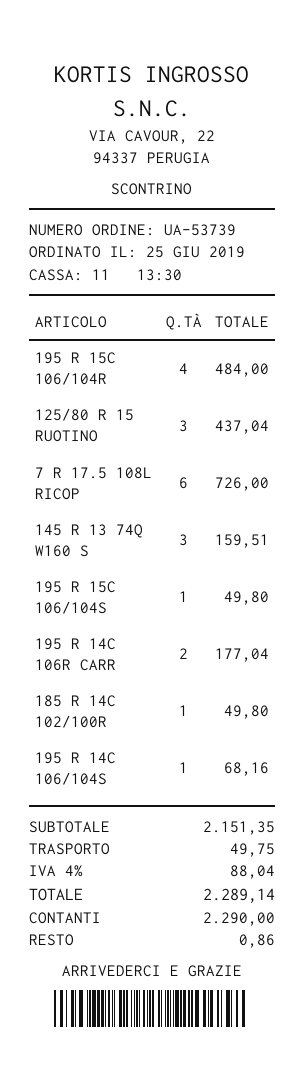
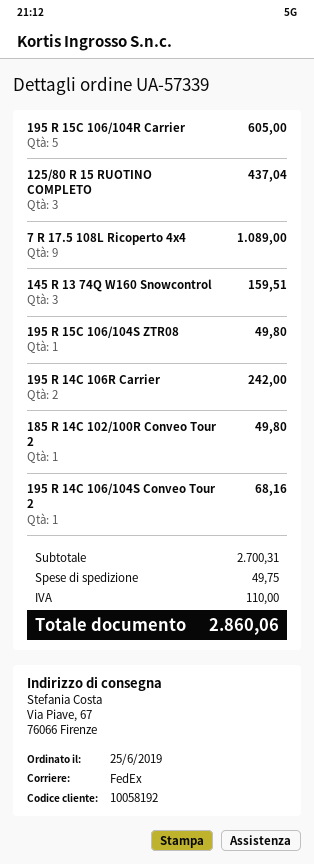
order number: UA-53739 -> UA-57339
195 R 15C 106/104R: 4 for 484.00 -> 5 for 605.00
7 R 17.5 108L RICOP: 6 for 726.00 -> 9 for 1089.00
195 R 14C 106R CARR: 2 for 177.04 -> 2 for 242.00
subtotal: 2151.35 -> 2700.31
tax: 88.04 -> 110.00
total: 2289.14 -> 2860.06

